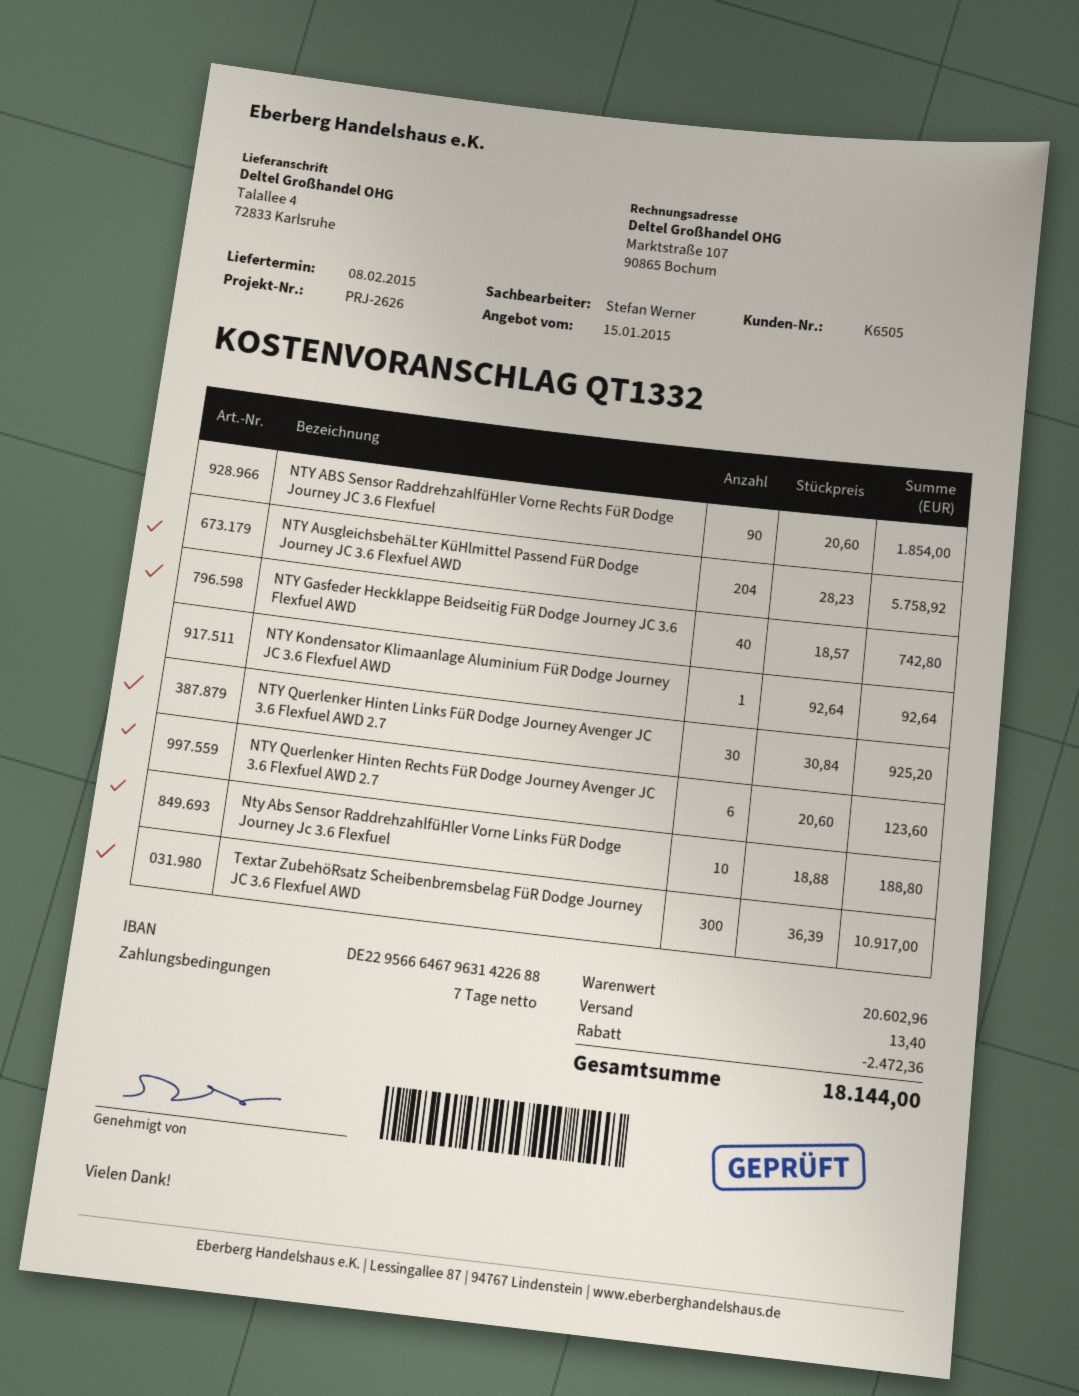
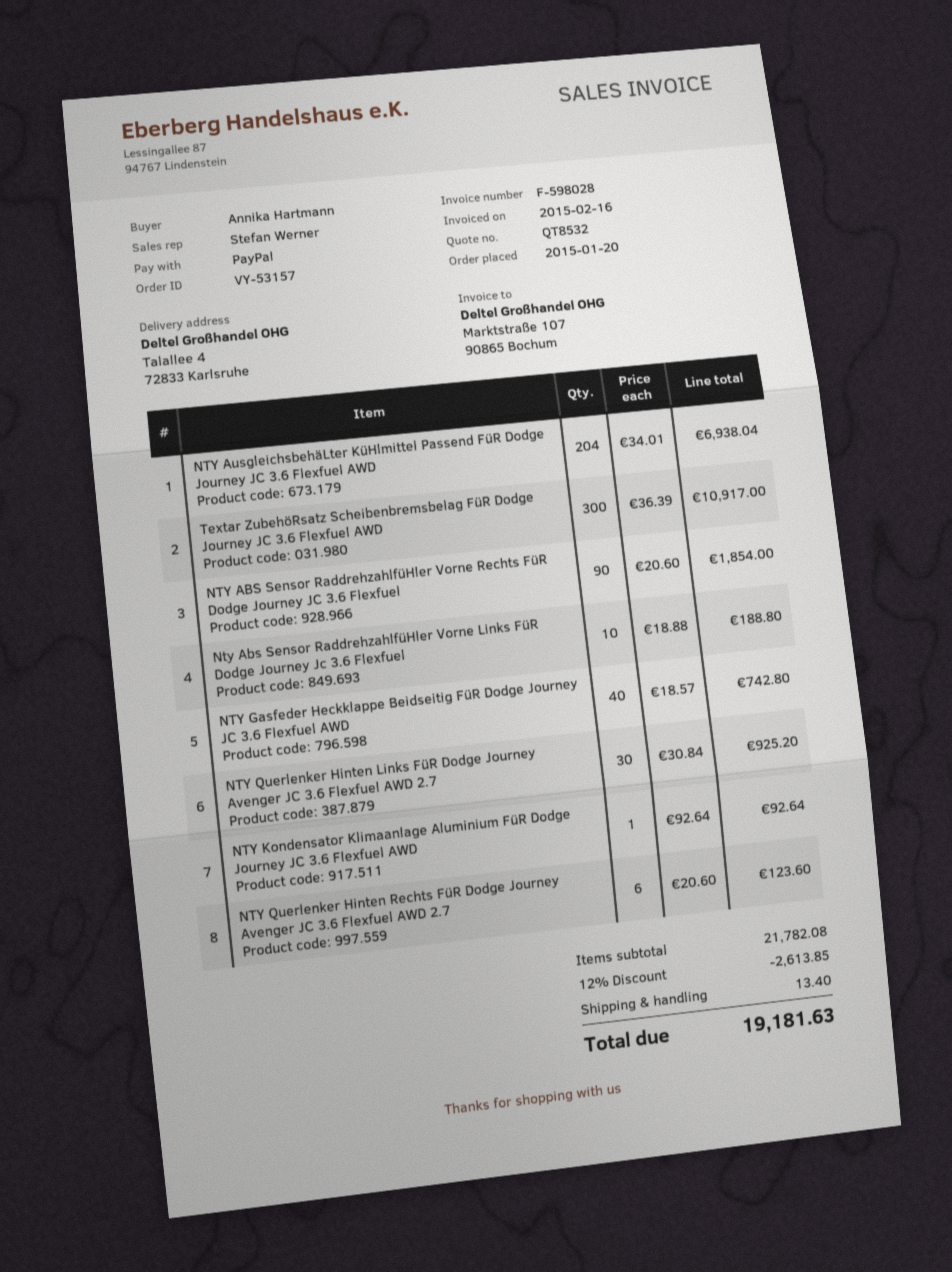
quote number: QT1332 -> QT8532
NTY AusgleichsbehäLter KüHlmittel Passend FüR Dodge Journey JC 3.6 Flexfuel AWD: 204 x 28.23 = 5758.92 -> 204 x 34.01 = 6938.04
subtotal: 20602.96 -> 21782.08
discount: 2472.36 -> 2613.85
total: 18144.00 -> 19181.63

